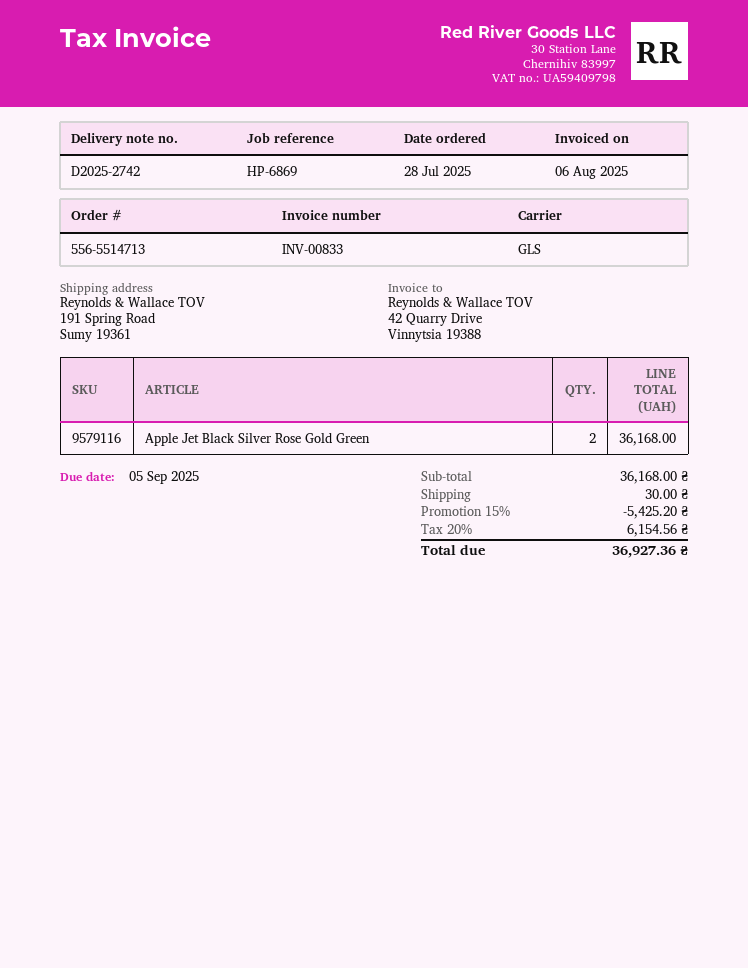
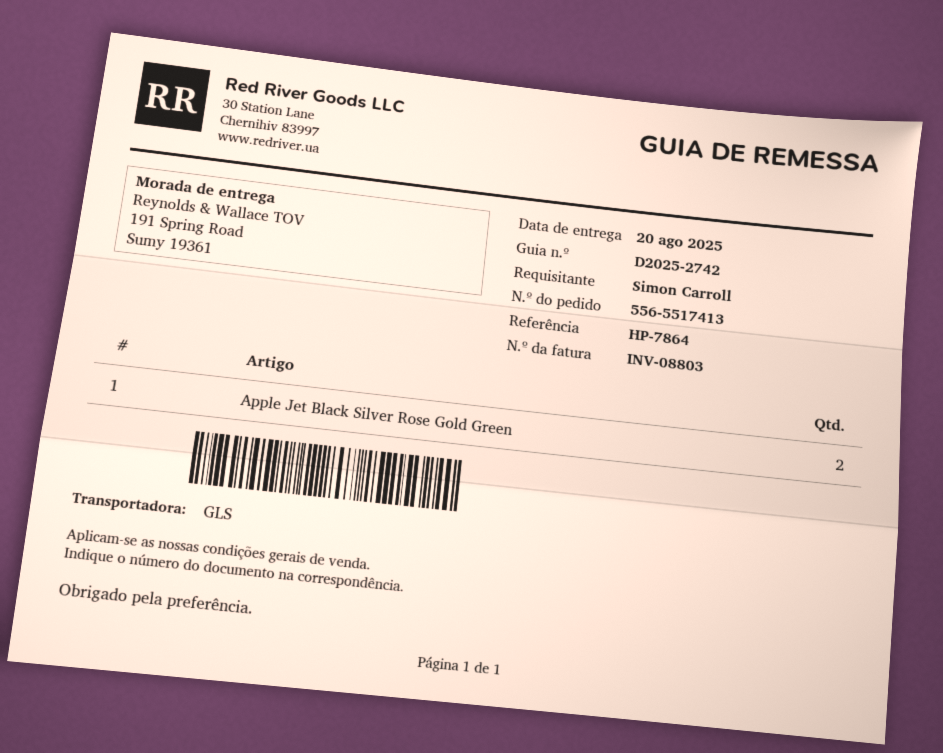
order number: 556-5514713 -> 556-5517413
invoice number: INV-00833 -> INV-08803
reference: HP-6869 -> HP-7864

